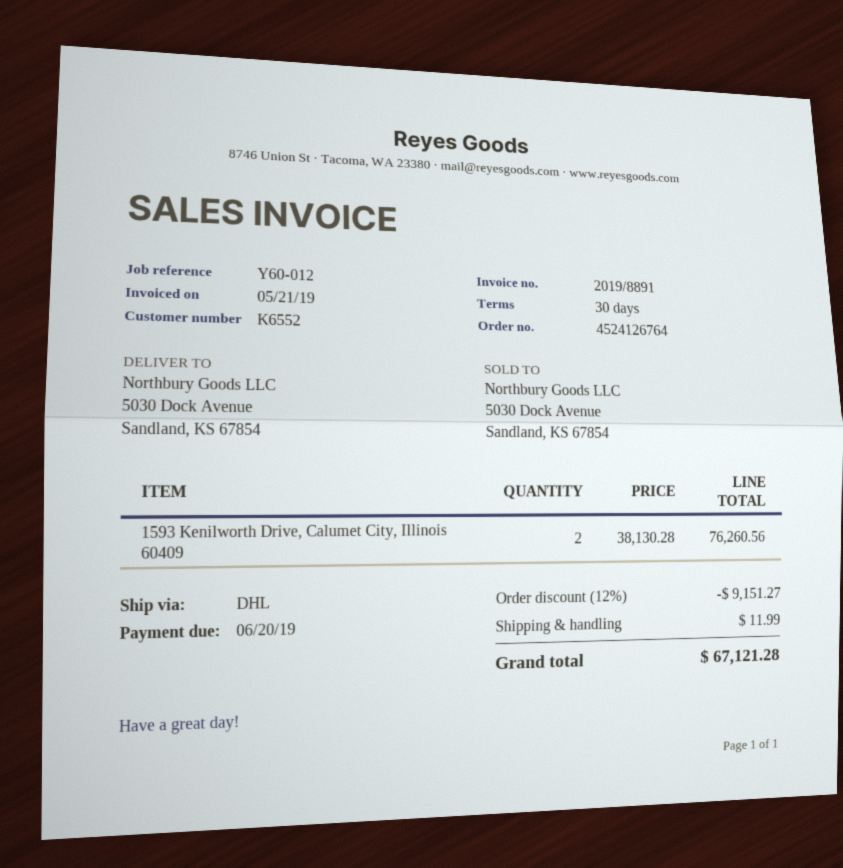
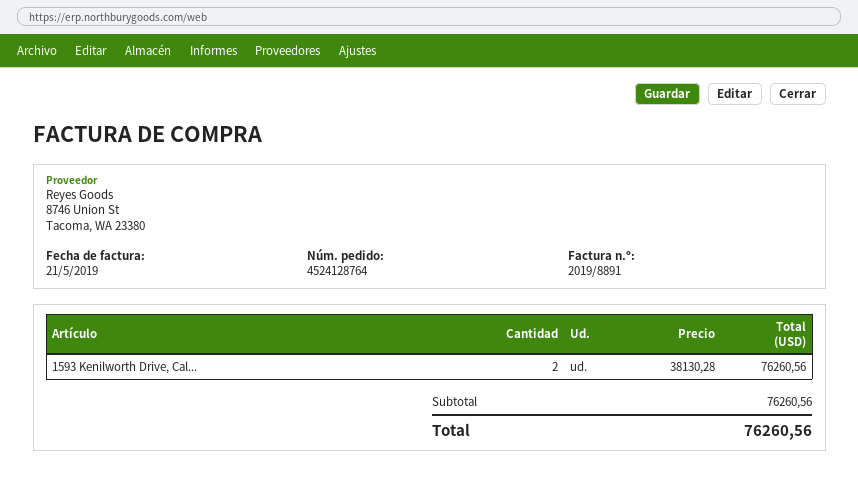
order number: 4524126764 -> 4524128764
discount: 12% = 9151.27 -> none
shipping: 11.99 -> none
total: 67121.28 -> 76260.56

